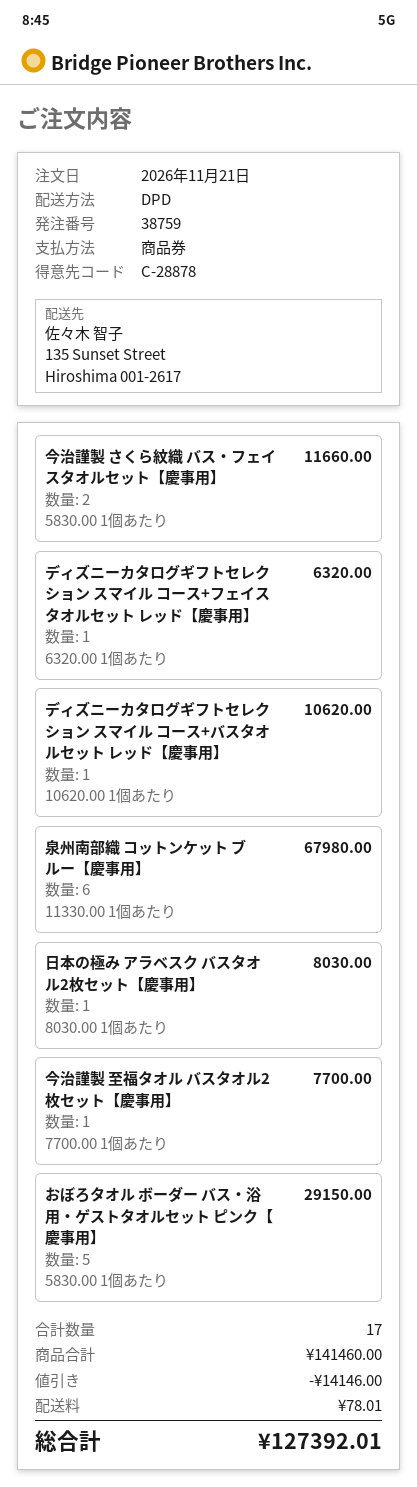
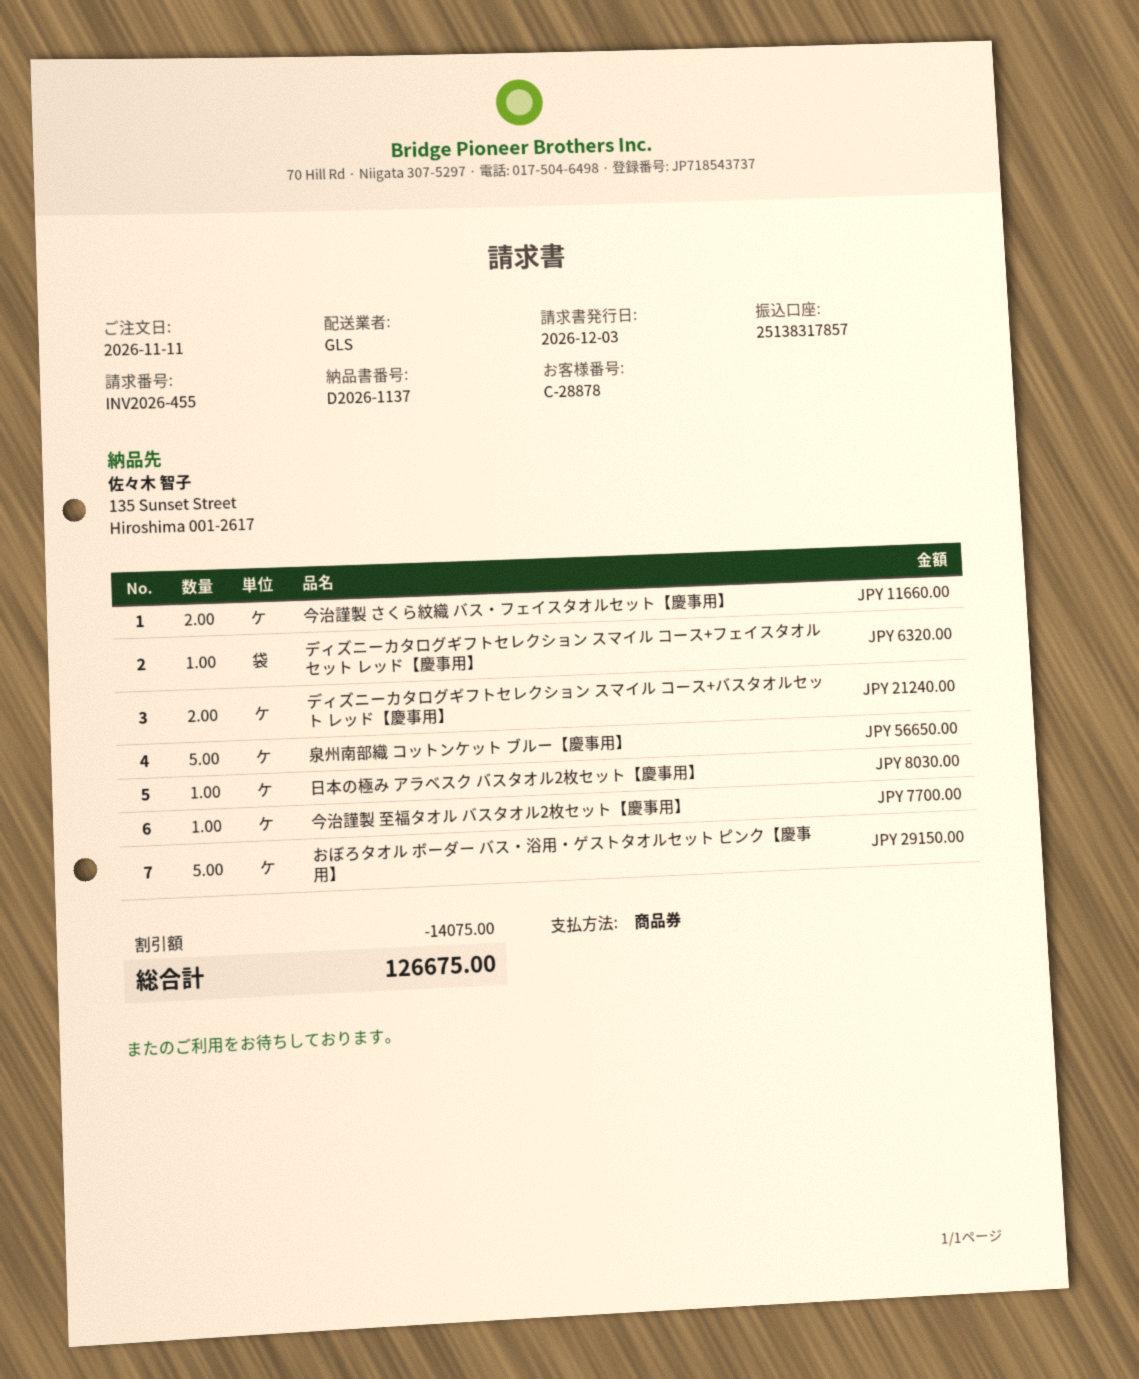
order date: 2026-11-21 -> 2026-11-11
shipping method: DPD -> GLS
ディズニーカタログギフトセレクション スマイル コース+バスタオルセット レッド【慶事用】: 1 for 10620.00 -> 2 for 21240.00
泉州南部織 コットンケット ブルー【慶事用】: 6 for 67980.00 -> 5 for 56650.00
discount: 14146.00 -> 14075.00
shipping: 78.01 -> none
total: 127392.01 -> 126675.00

